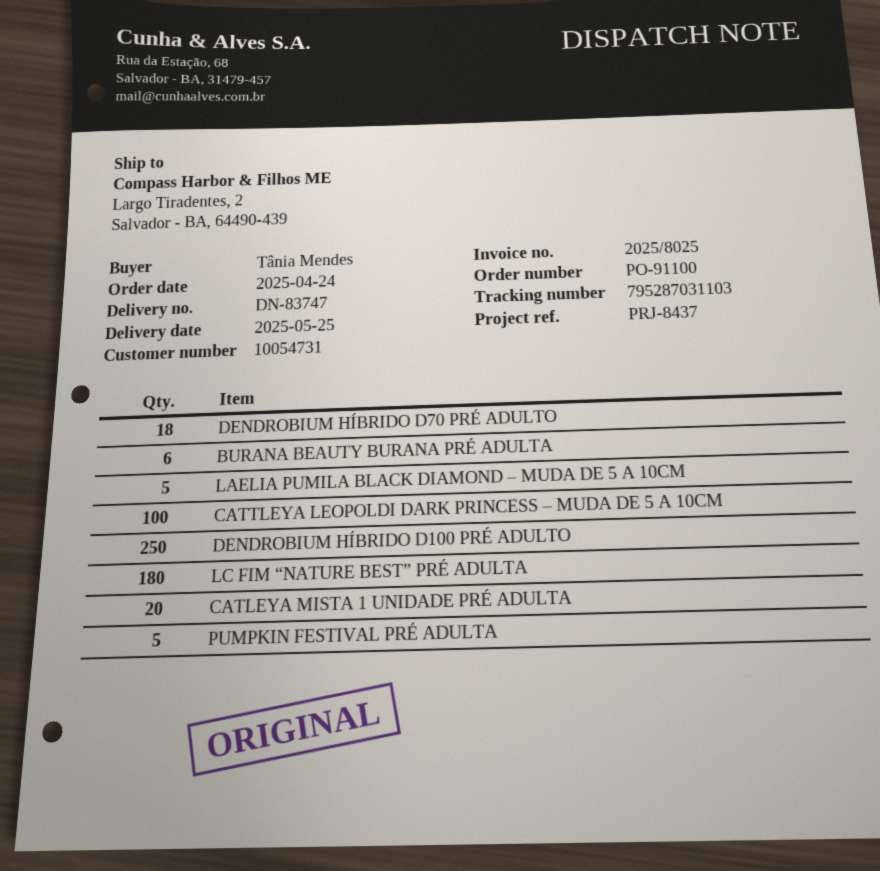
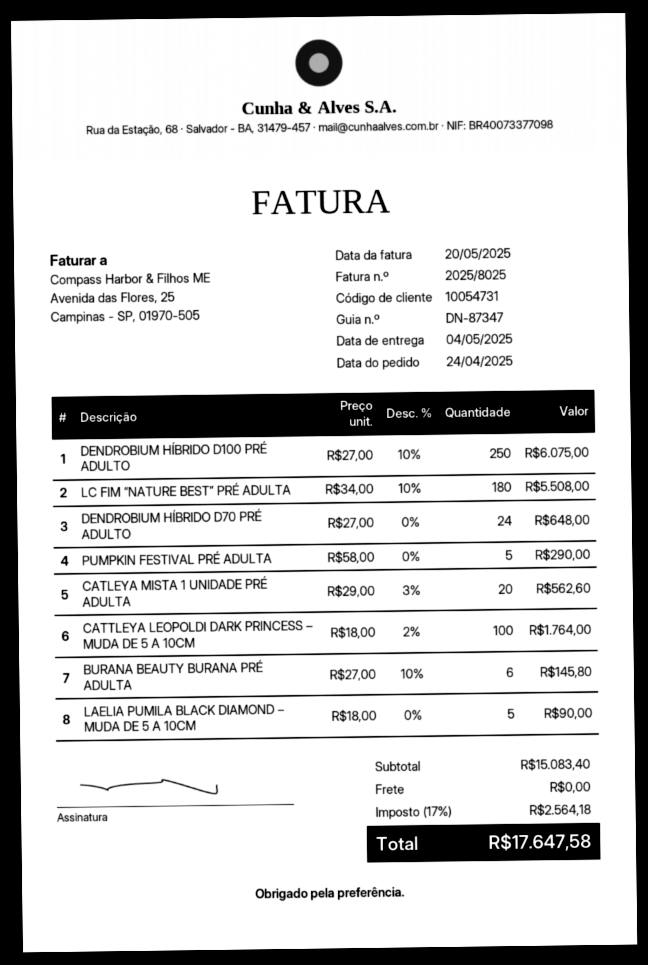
delivery note number: DN-83747 -> DN-87347
delivery date: 2025-05-25 -> 2025-05-04
DENDROBIUM HÍBRIDO D70 PRÉ ADULTO: 18 -> 24

